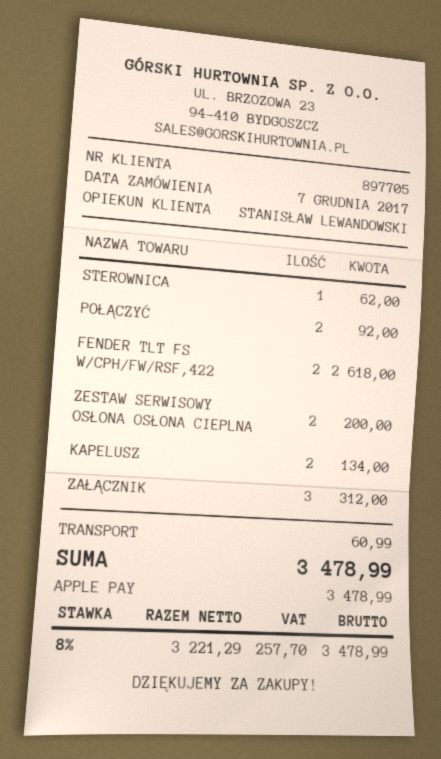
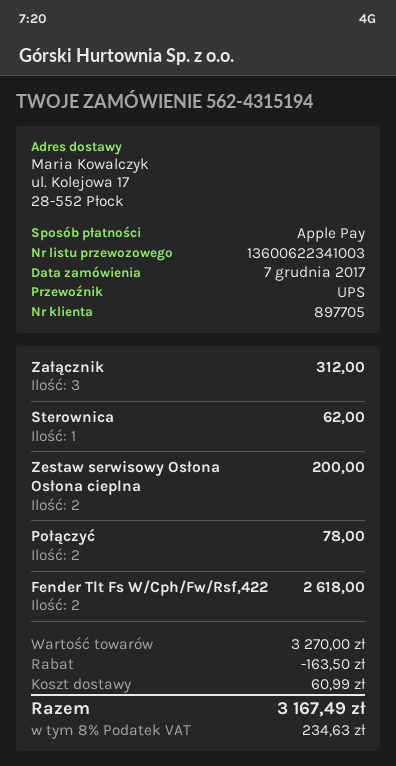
POŁĄCZYĆ: 2 for 92.00 -> 2 for 78.00
KAPELUSZ: 2 for 134.00 -> none
discount: none -> 163.50
tax: 8% = 257.70 -> 8% = 234.63
total: 3478.99 -> 3167.49

